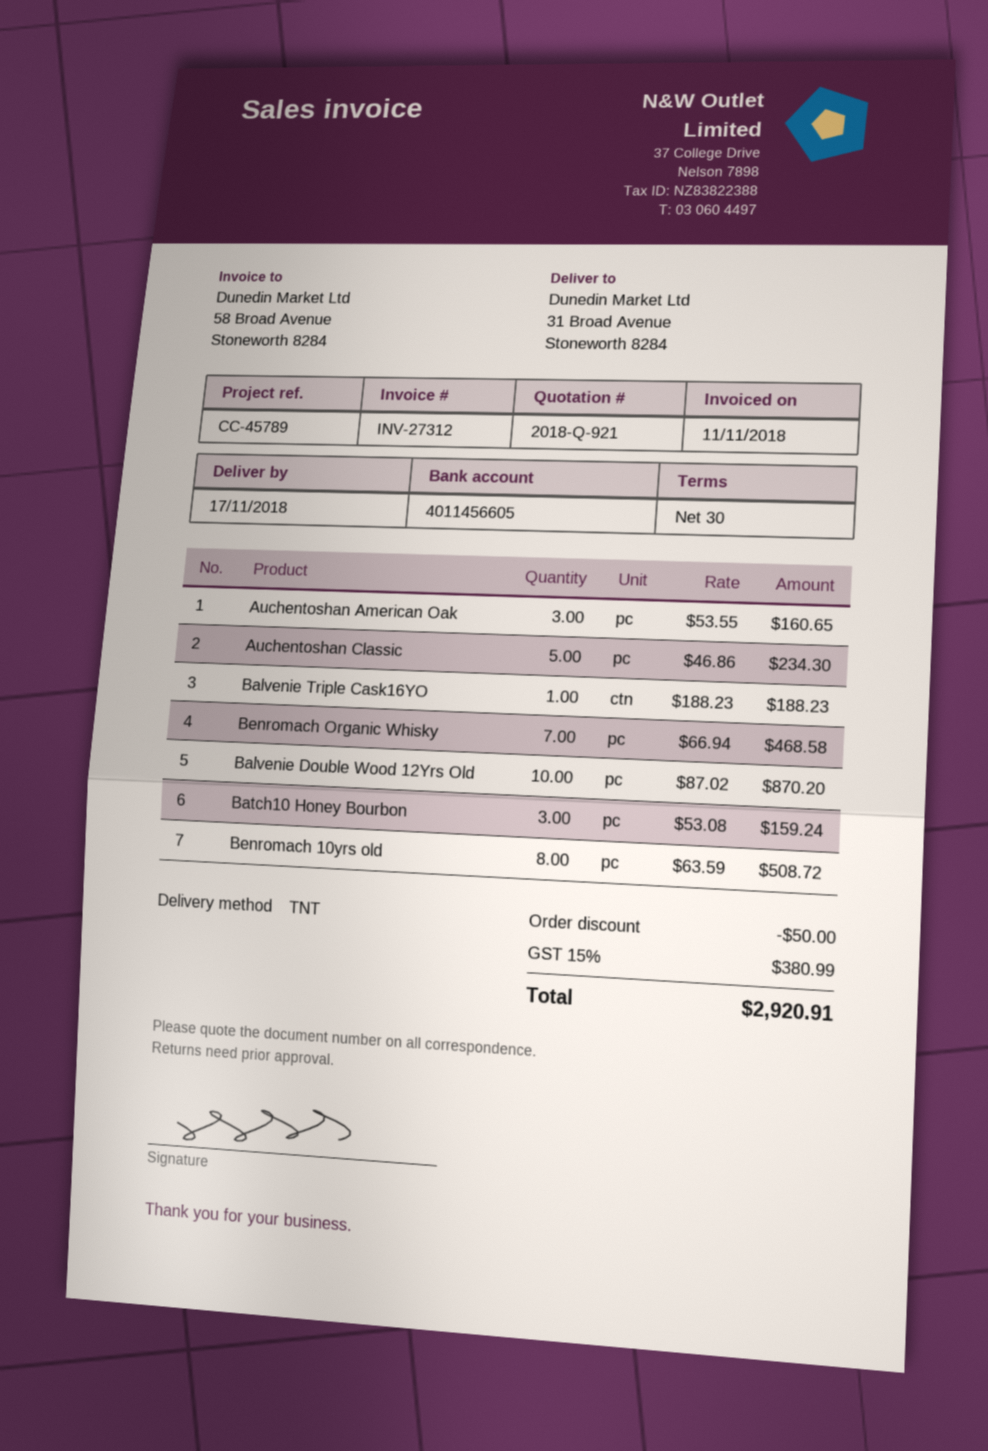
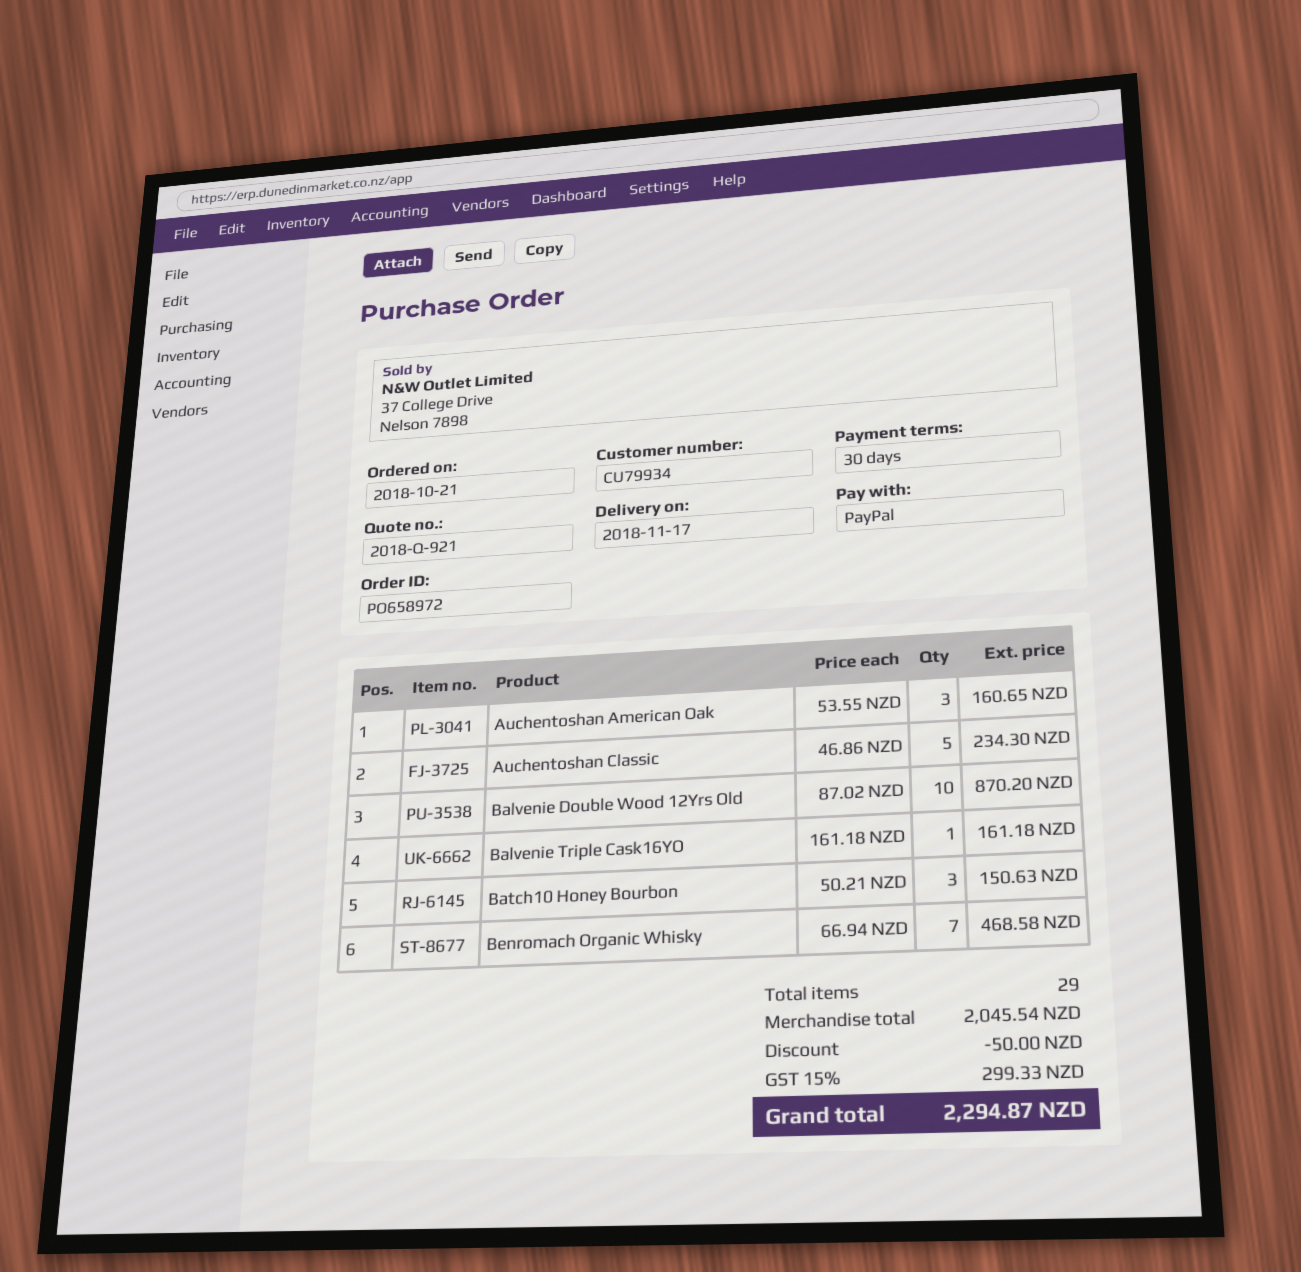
Balvenie Triple Cask16YO: 1 x 188.23 = 188.23 -> 1 x 161.18 = 161.18
Batch10 Honey Bourbon: 3 x 53.08 = 159.24 -> 3 x 50.21 = 150.63
Benromach 10yrs old: 8 x 63.59 = 508.72 -> none
tax: 15% = 380.99 -> 15% = 299.33
total: 2920.91 -> 2294.87

